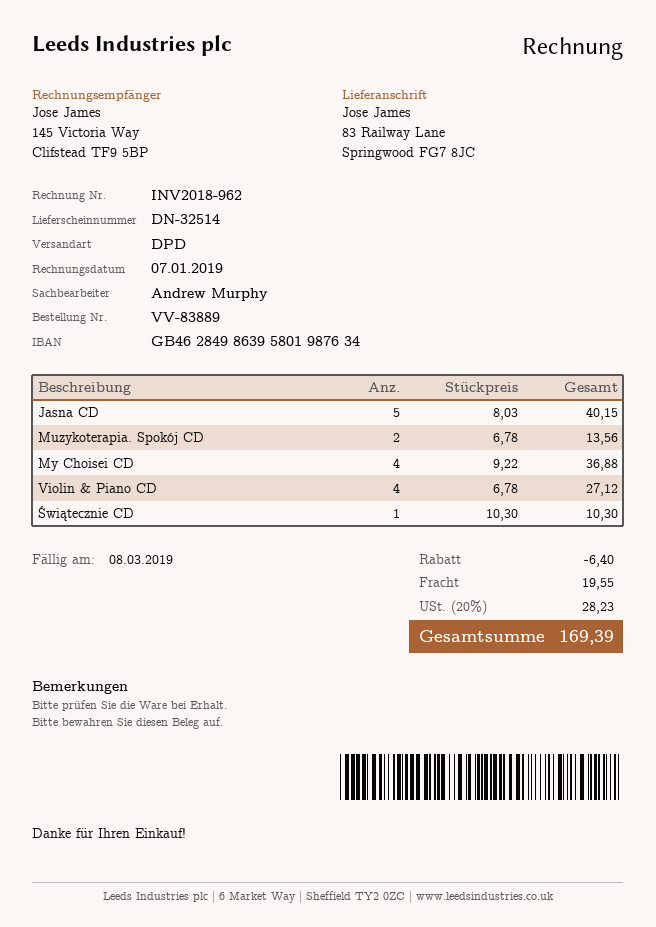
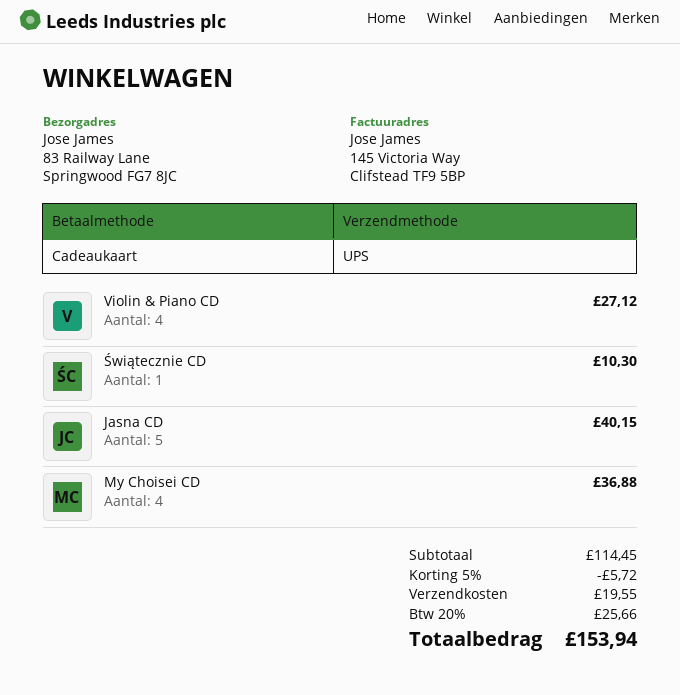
shipping method: DPD -> UPS
Muzykoterapia. Spokój CD: 2 for 13.56 -> none
discount: 6.40 -> 5.72
tax: 20% = 28.23 -> 20% = 25.66
total: 169.39 -> 153.94

